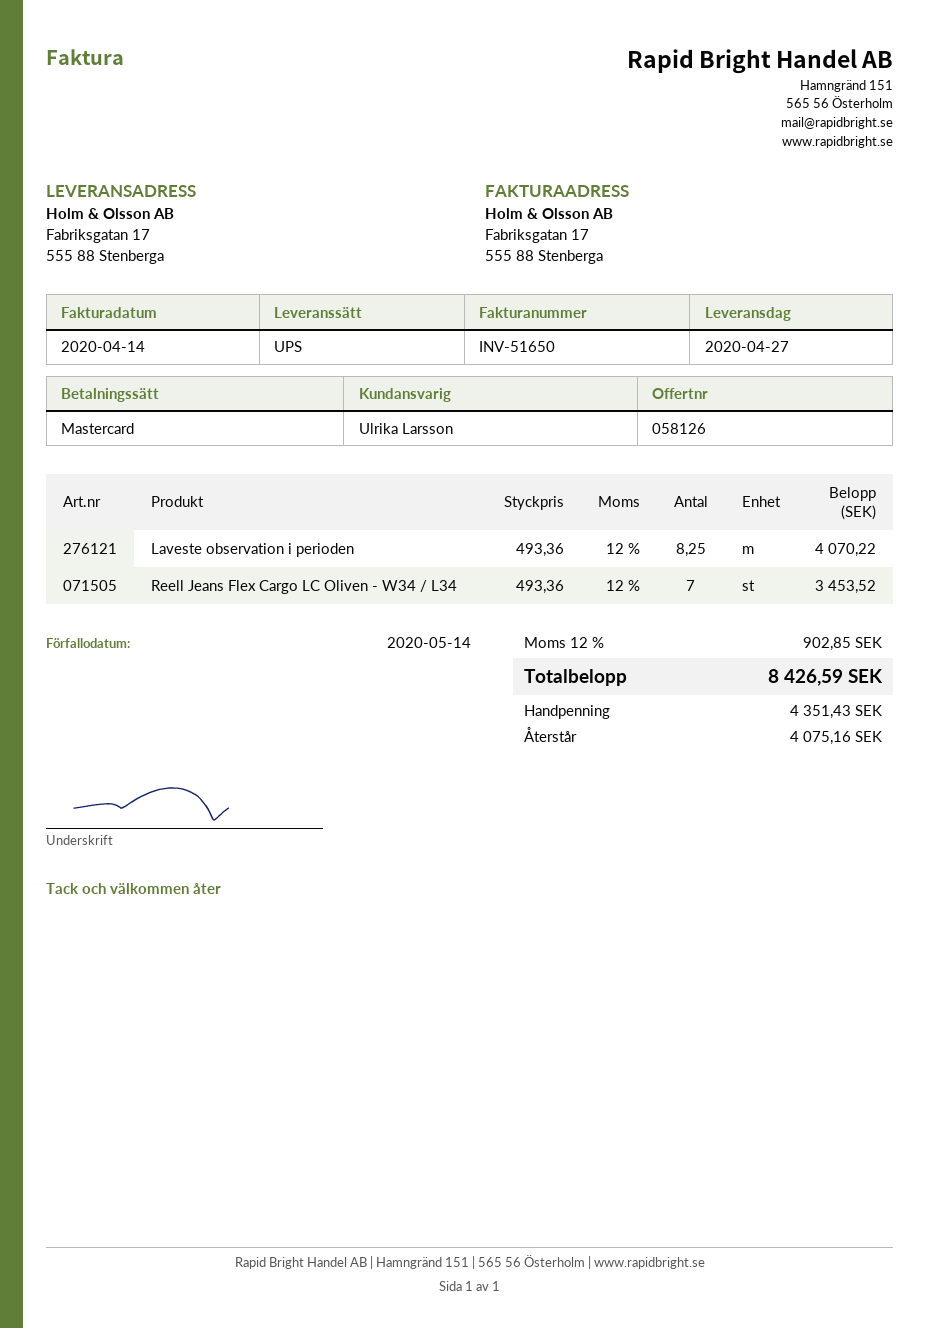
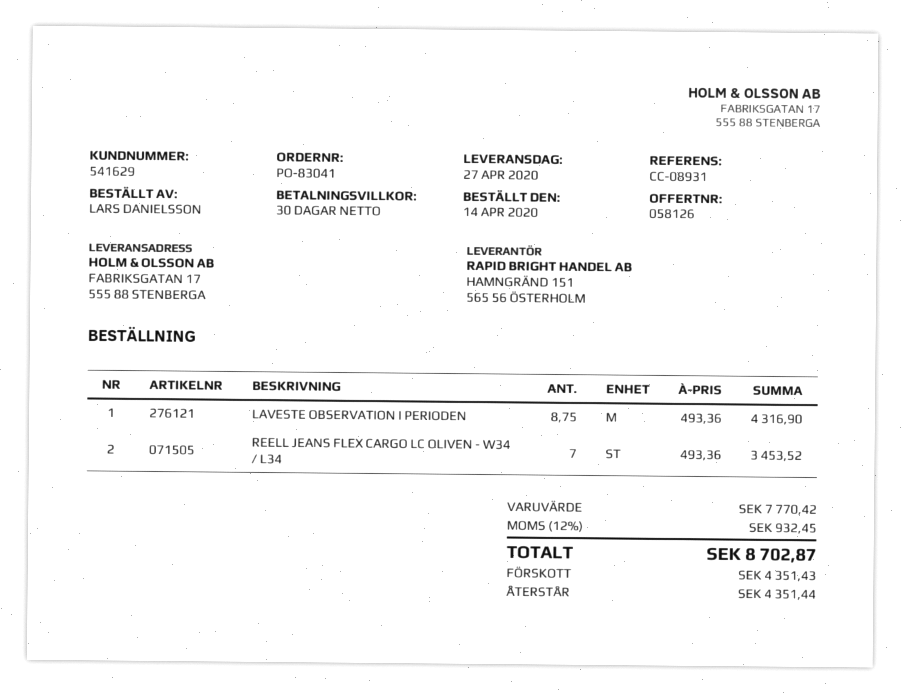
Laveste observation i perioden: 8.25 x 493.36 = 4070.22 -> 8.75 x 493.36 = 4316.90
tax: 12% = 902.85 -> 12% = 932.45
total: 8426.59 -> 8702.87
balance: 4075.16 -> 4351.44

